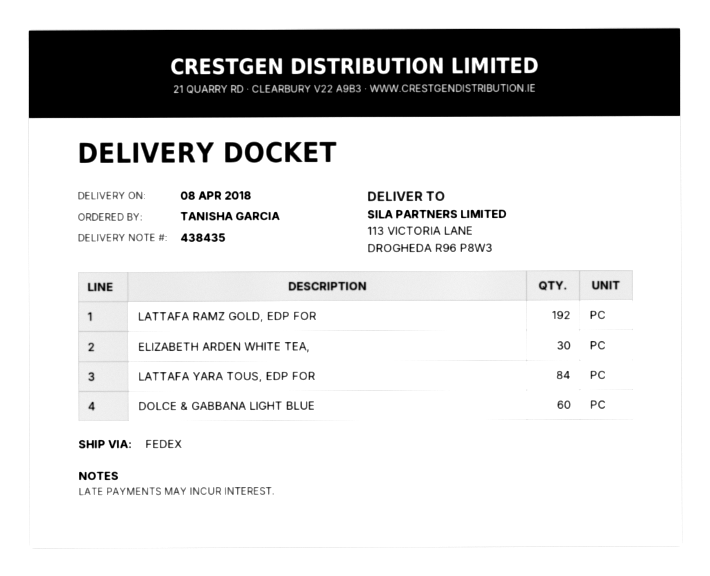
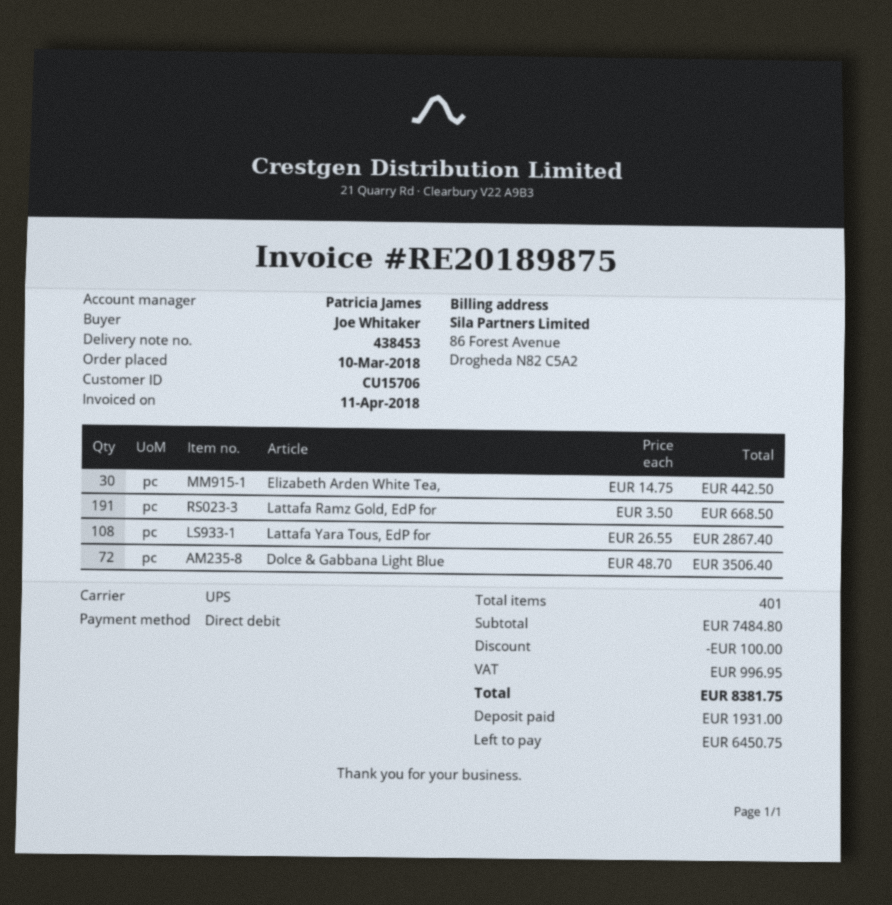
delivery note number: 438435 -> 438453
ordered by: TANISHA GARCIA -> Joe Whitaker
shipping method: FedEx -> UPS
LATTAFA RAMZ GOLD, EDP FOR: 192 -> 191
LATTAFA YARA TOUS, EDP FOR: 84 -> 108
DOLCE & GABBANA LIGHT BLUE: 60 -> 72

